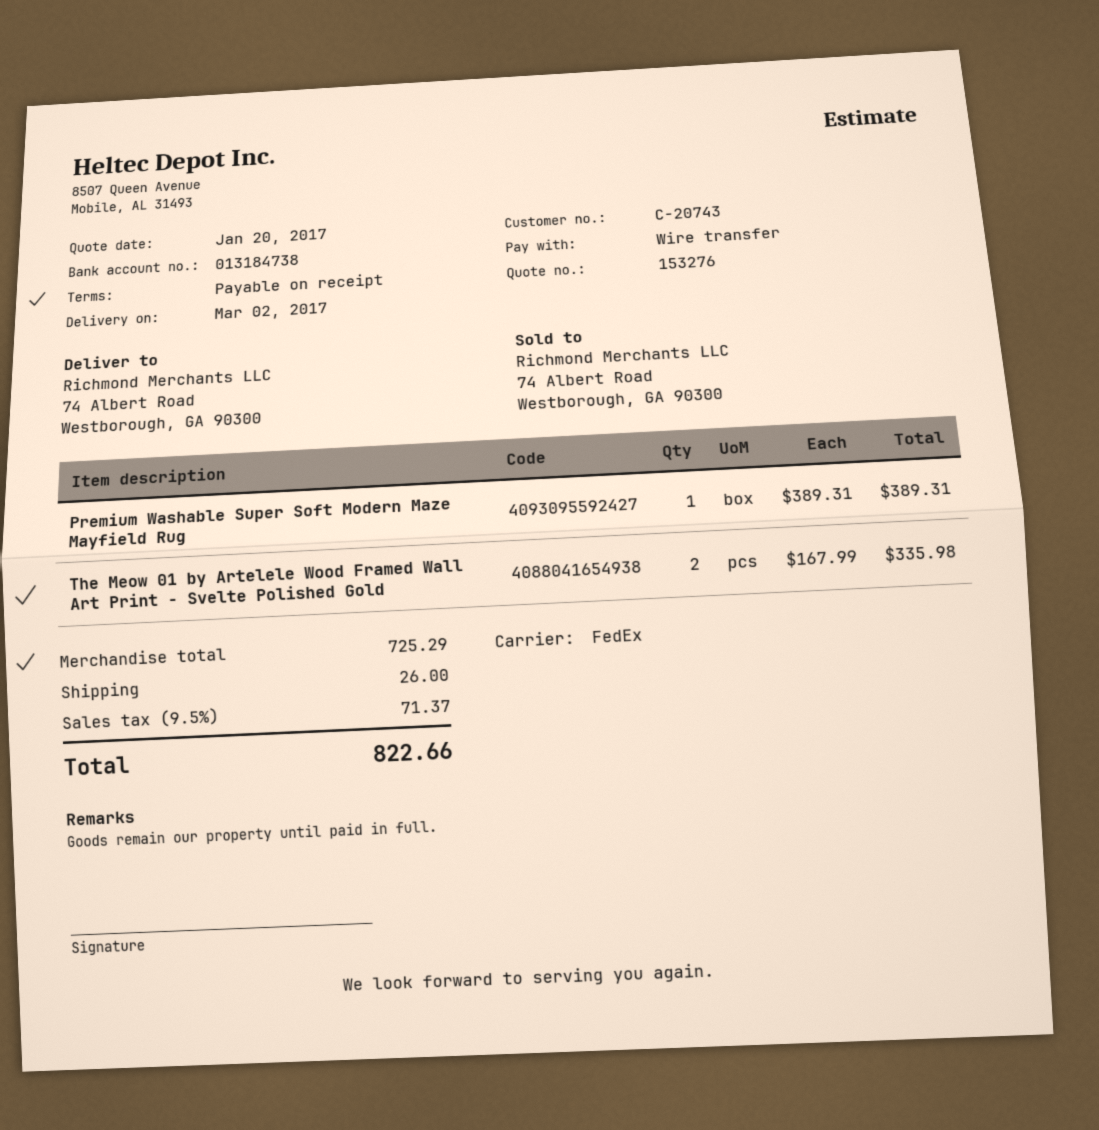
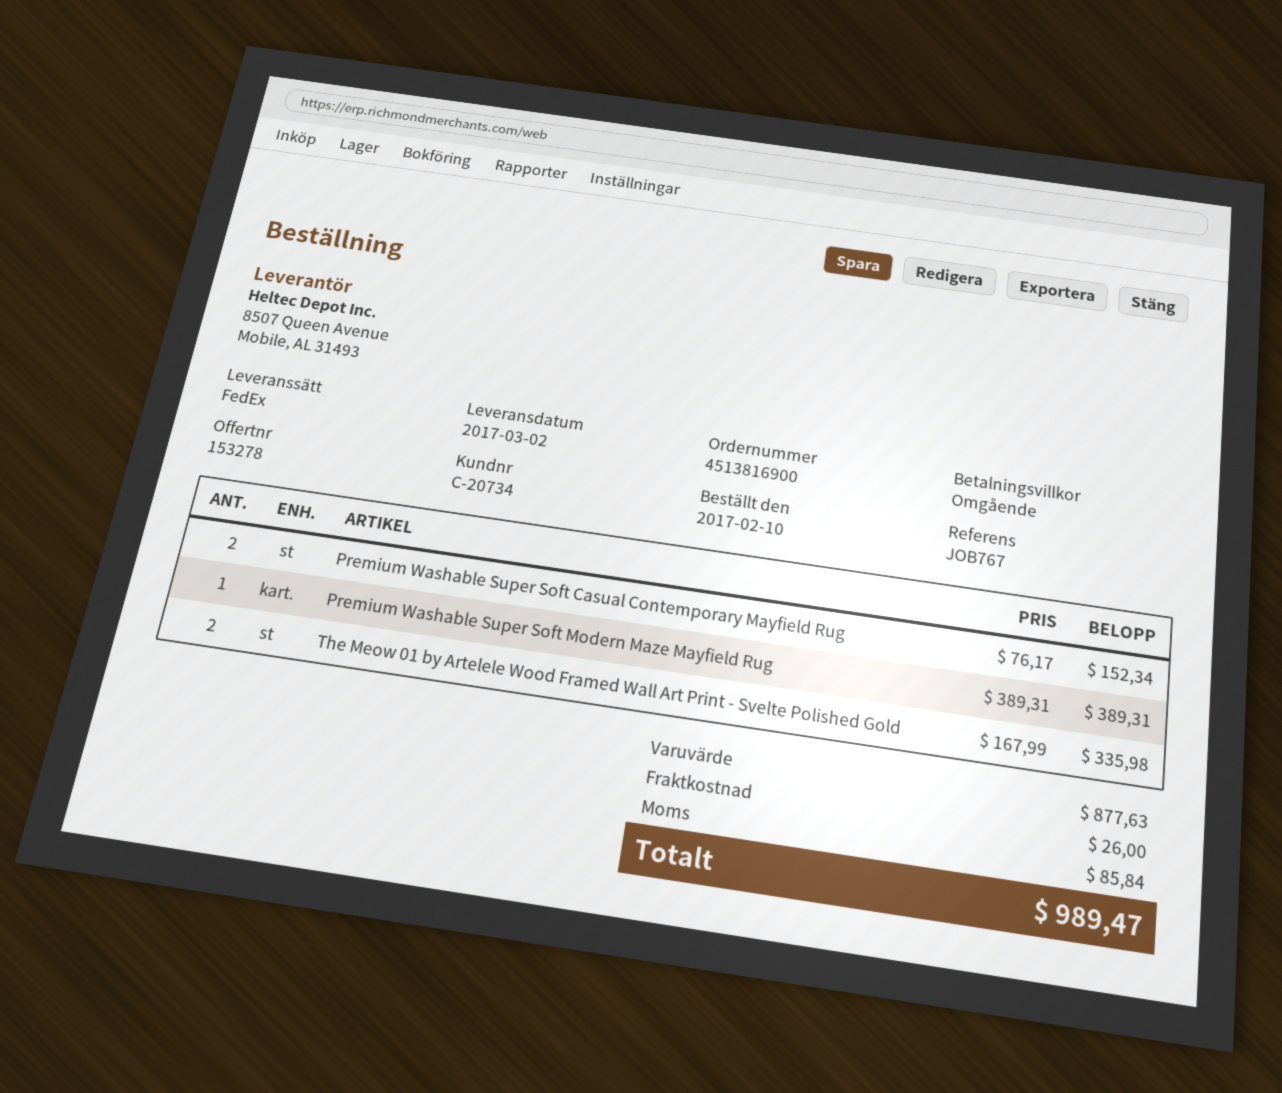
quote number: 153276 -> 153278
customer number: C-20743 -> C-20734
Premium Washable Super Soft Casual Contemporary Mayfield Rug: none -> 2 x 76.17 = 152.34
subtotal: 725.29 -> 877.63
tax: 71.37 -> 85.84
total: 822.66 -> 989.47

